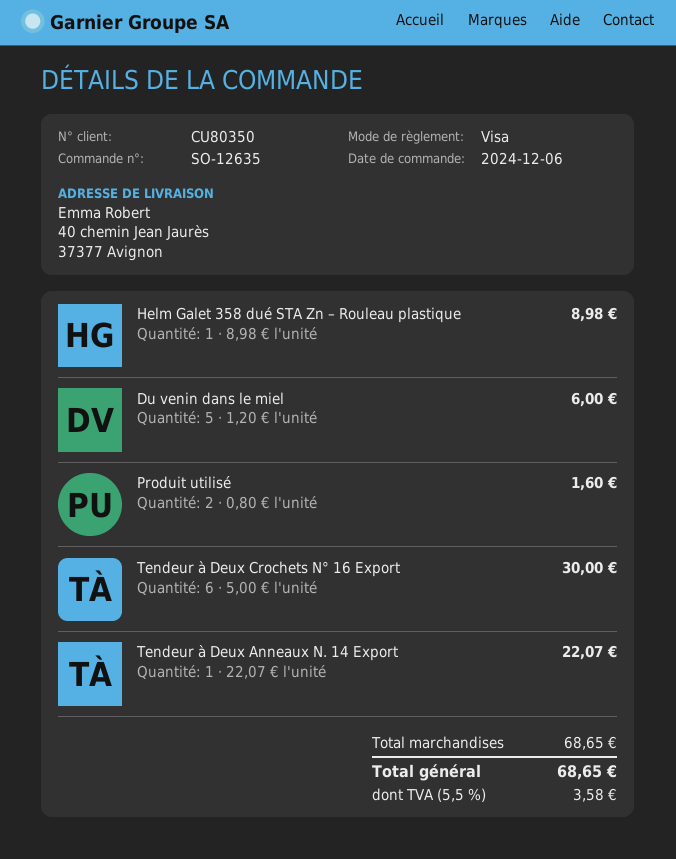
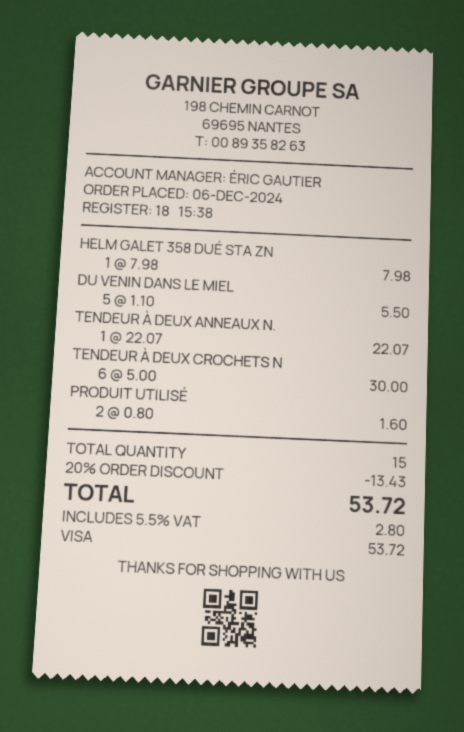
Helm Galet 358 dué STA Zn – Rouleau plastique: 1 x 8.98 = 8.98 -> 1 x 7.98 = 7.98
Du venin dans le miel: 5 x 1.20 = 6.00 -> 5 x 1.10 = 5.50
discount: none -> 20% = 13.43
tax: 5.5% = 3.58 -> 5.5% = 2.80
total: 68.65 -> 53.72

